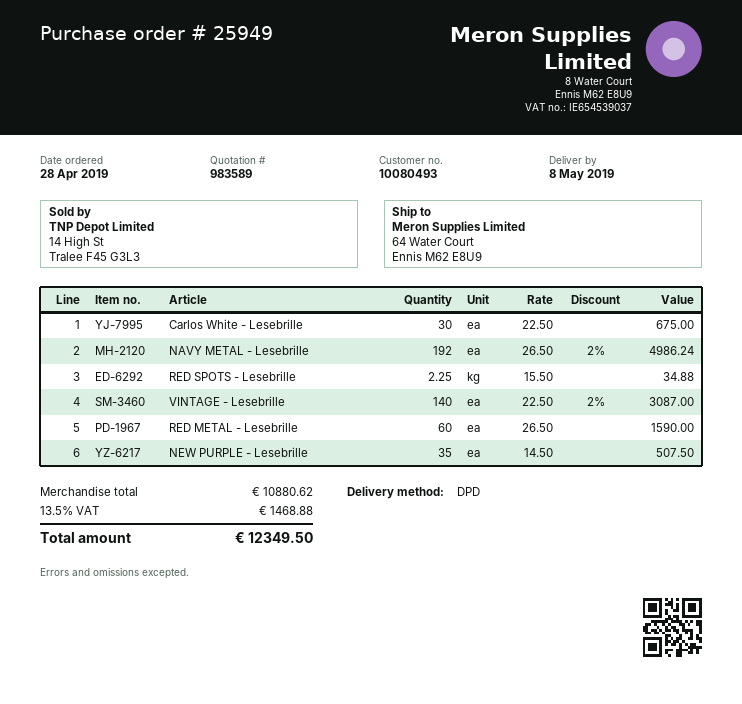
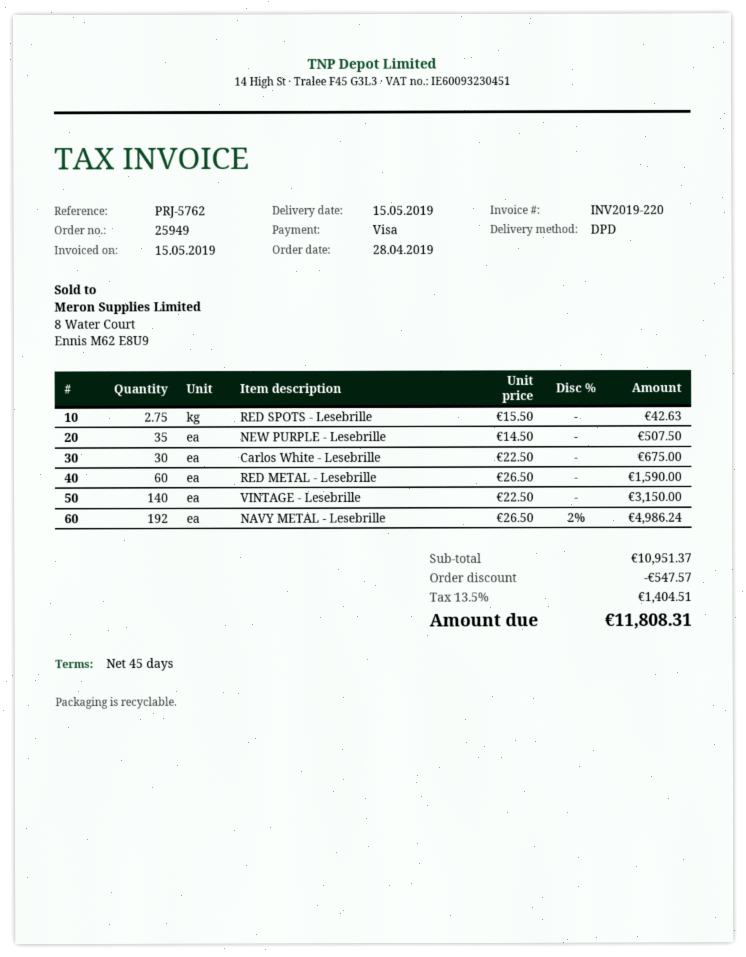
delivery date: 2019-05-08 -> 2019-05-15
RED SPOTS - Lesebrille: 2.25 x 15.50 = 34.88 -> 2.75 x 15.50 = 42.63
VINTAGE - Lesebrille: 140 x 22.50 - 2% = 3087.00 -> 140 x 22.50 = 3150.00
subtotal: 10880.62 -> 10951.37
discount: none -> 547.57
tax: 13.5% = 1468.88 -> 13.5% = 1404.51
total: 12349.50 -> 11808.31

